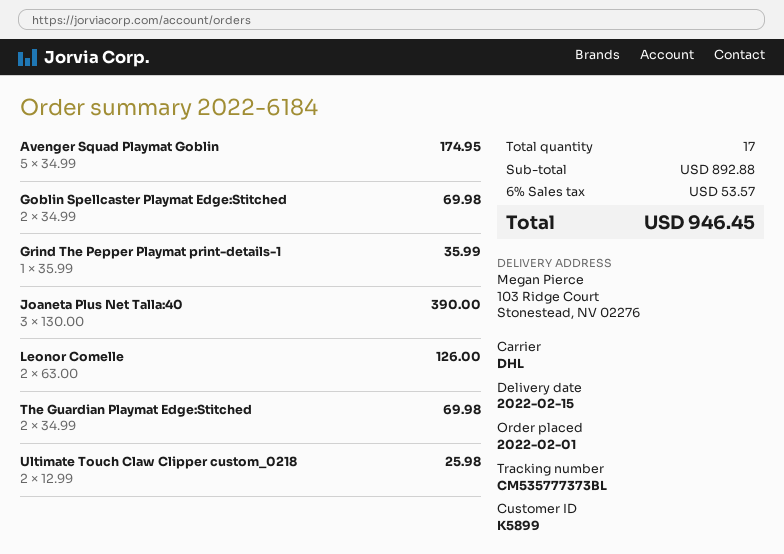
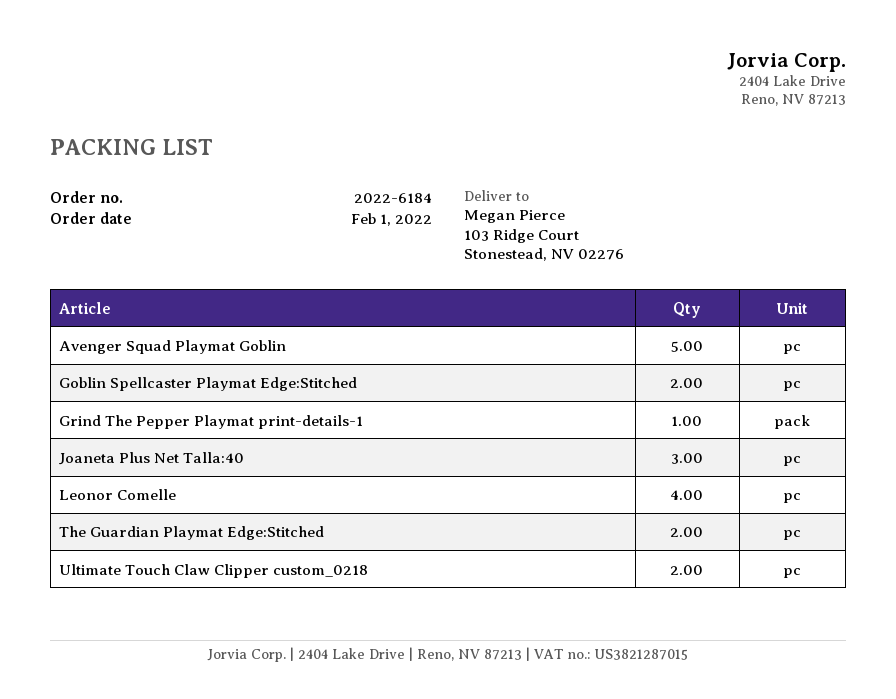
Leonor Comelle: 2 -> 4

